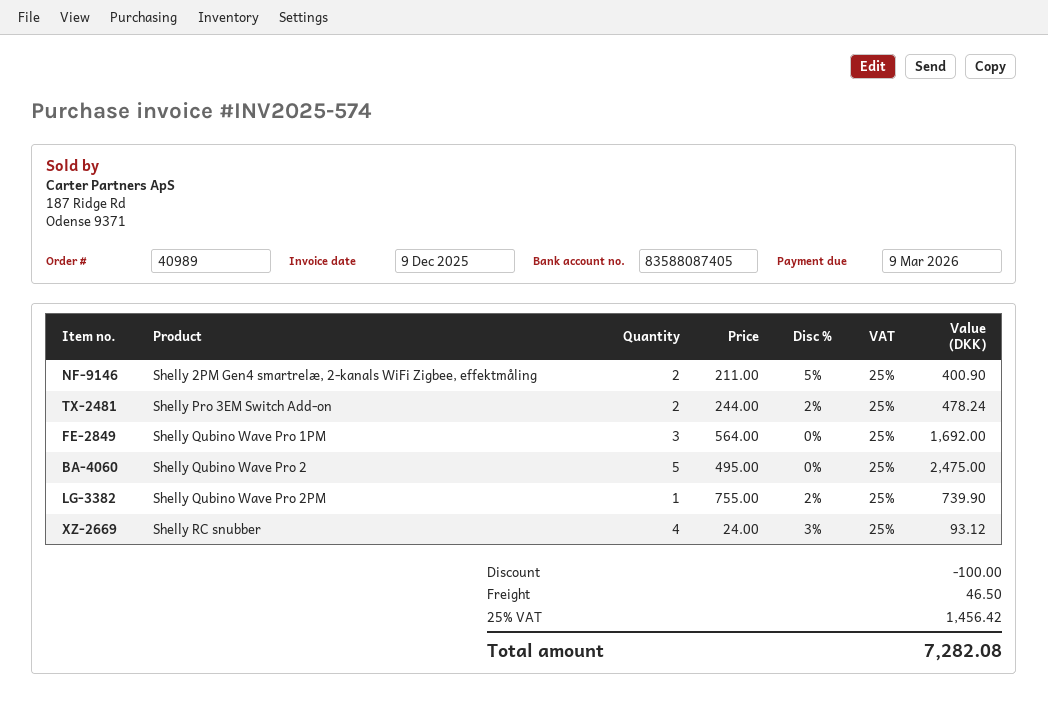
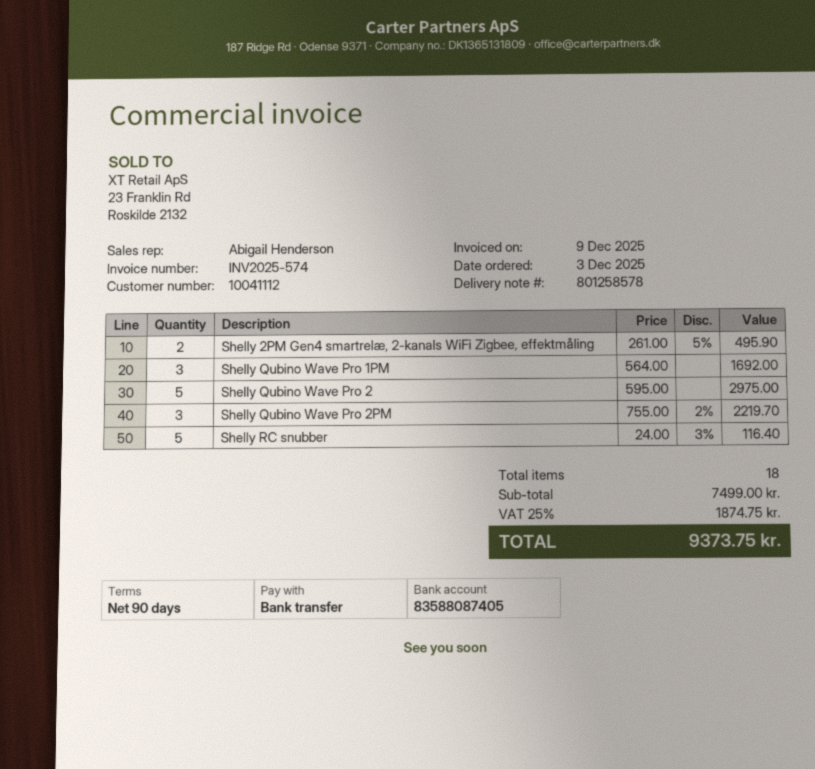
Shelly 2PM Gen4 smartrelæ, 2-kanals WiFi Zigbee, effektmåling: 2 x 211.00 - 5% = 400.90 -> 2 x 261.00 - 5% = 495.90
Shelly Pro 3EM Switch Add-on: 2 x 244.00 - 2% = 478.24 -> none
Shelly Qubino Wave Pro 2: 5 x 495.00 = 2475.00 -> 5 x 595.00 = 2975.00
Shelly Qubino Wave Pro 2PM: 1 x 755.00 - 2% = 739.90 -> 3 x 755.00 - 2% = 2219.70
Shelly RC snubber: 4 x 24.00 - 3% = 93.12 -> 5 x 24.00 - 3% = 116.40
discount: 100.00 -> none
shipping: 46.50 -> none
tax: 25% = 1456.42 -> 25% = 1874.75
total: 7282.08 -> 9373.75

